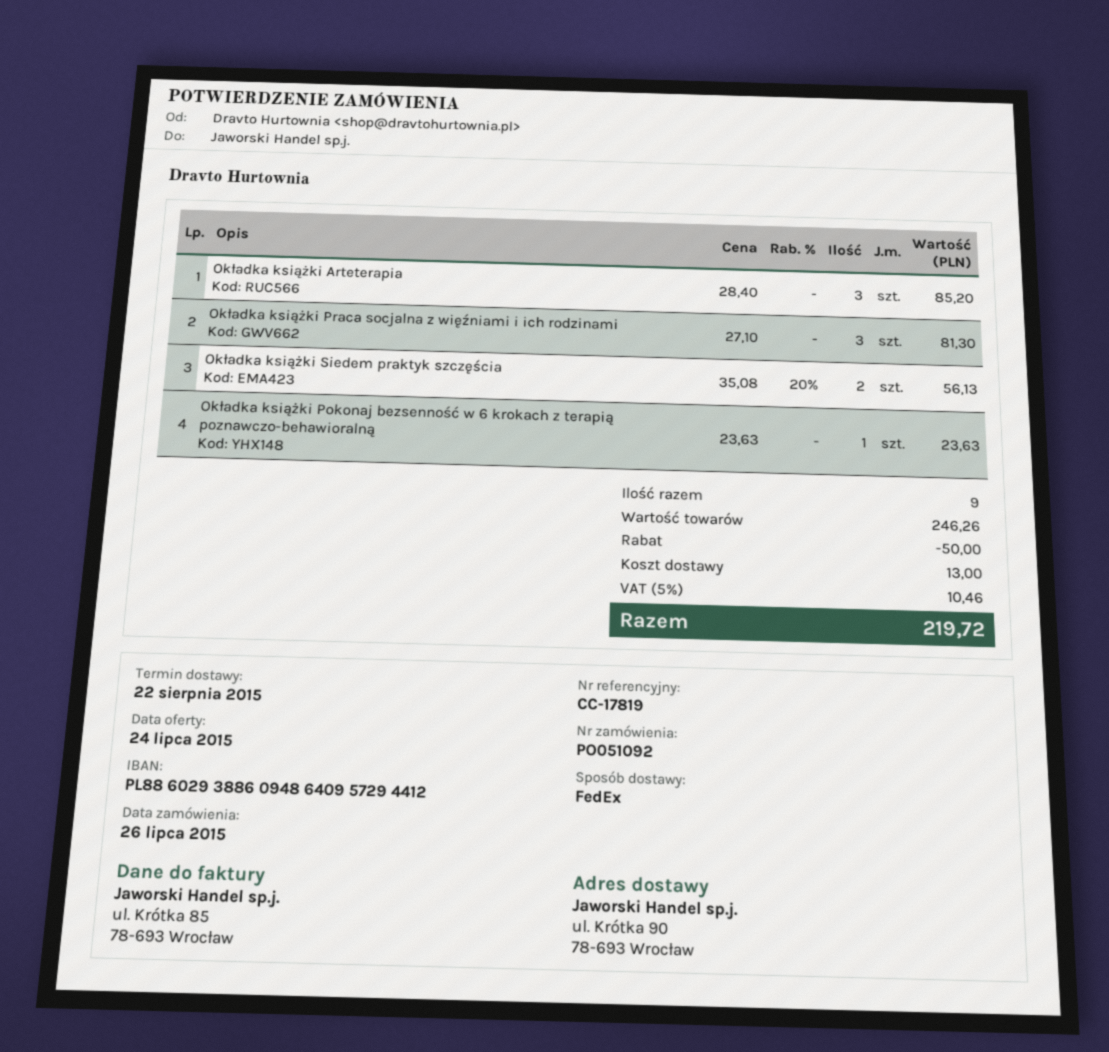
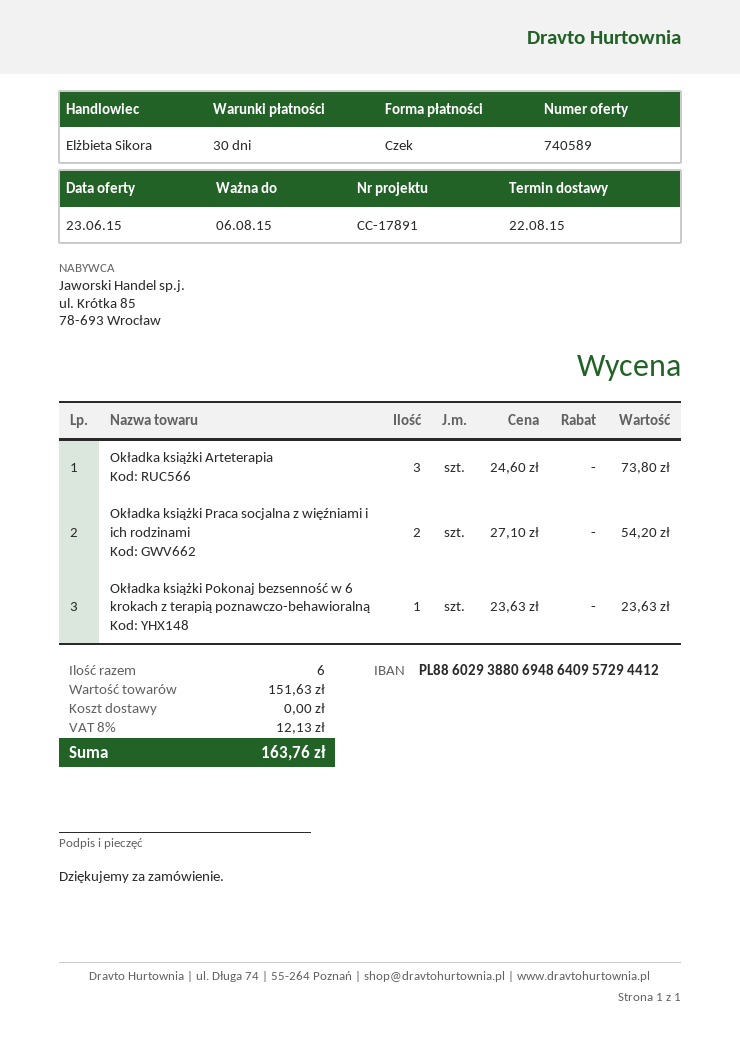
quote date: 2015-07-24 -> 2015-06-23
reference: CC-17819 -> CC-17891
bank account: PL88602938860948640957294412 -> PL88602938806948640957294412
Okładka książki Arteterapia: 3 x 28.40 = 85.20 -> 3 x 24.60 = 73.80
Okładka książki Praca socjalna z więźniami i ich rodzinami: 3 x 27.10 = 81.30 -> 2 x 27.10 = 54.20
Okładka książki Siedem praktyk szczęścia: 2 x 35.08 - 20% = 56.13 -> none
total quantity: 9 -> 6
subtotal: 246.26 -> 151.63
discount: 50.00 -> none
shipping: 13.00 -> 0.00
tax: 5% = 10.46 -> 8% = 12.13
total: 219.72 -> 163.76

